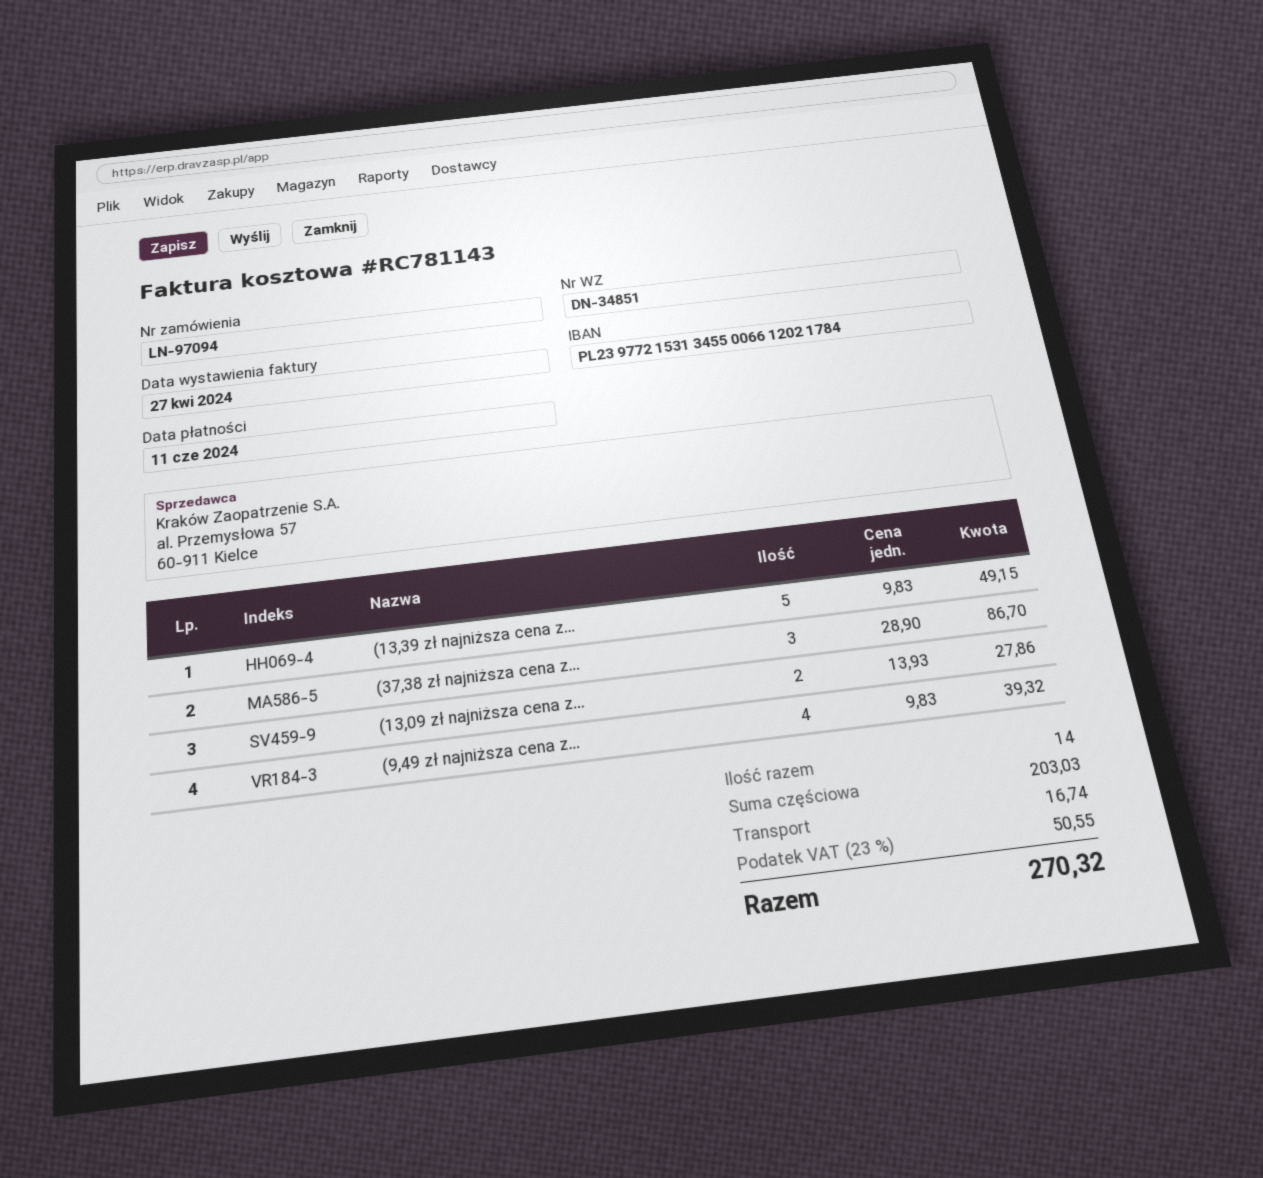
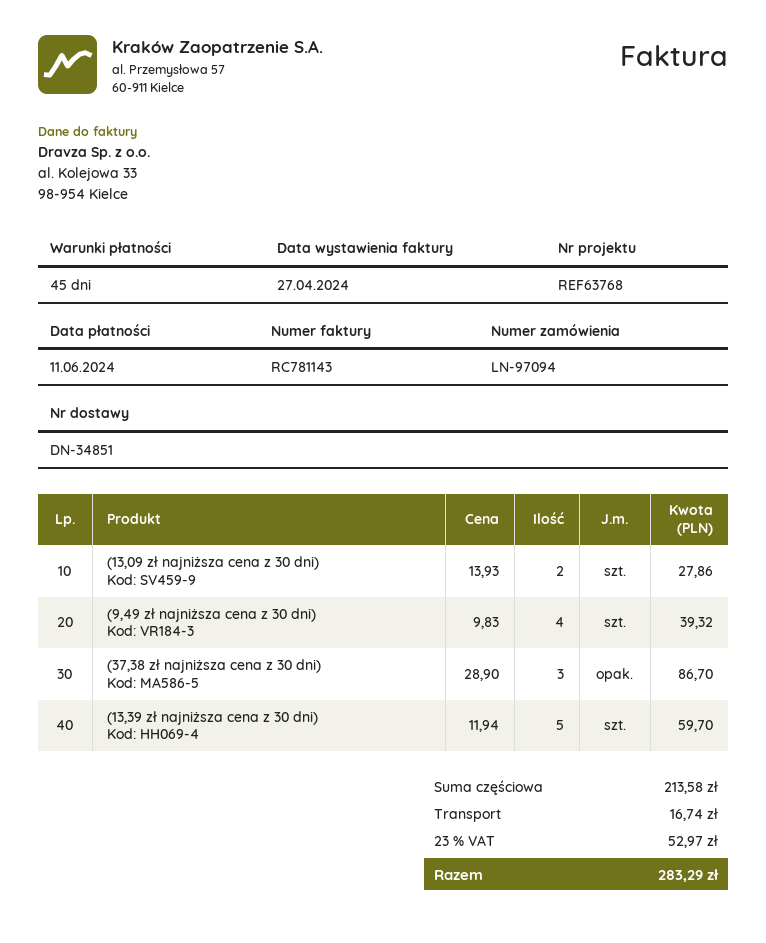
(13,39 zł najniższa cena z...: 5 x 9.83 = 49.15 -> 5 x 11.94 = 59.70
subtotal: 203.03 -> 213.58
tax: 23% = 50.55 -> 23% = 52.97
total: 270.32 -> 283.29

